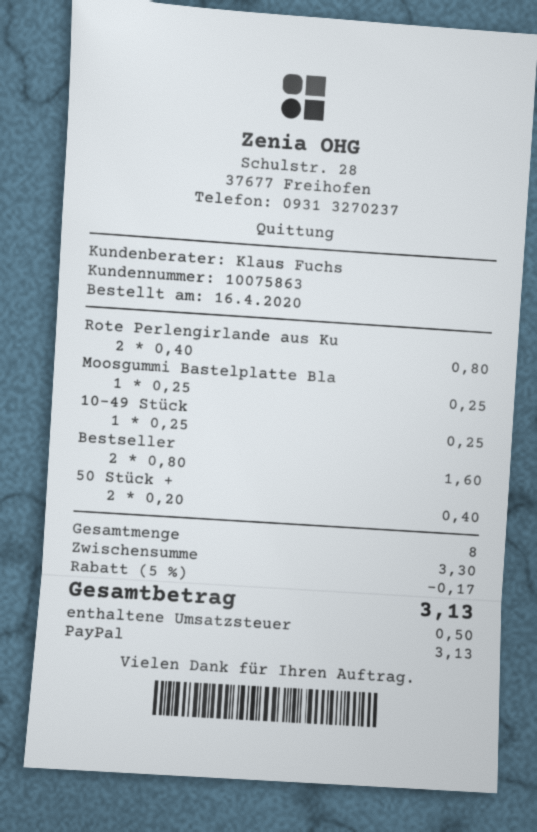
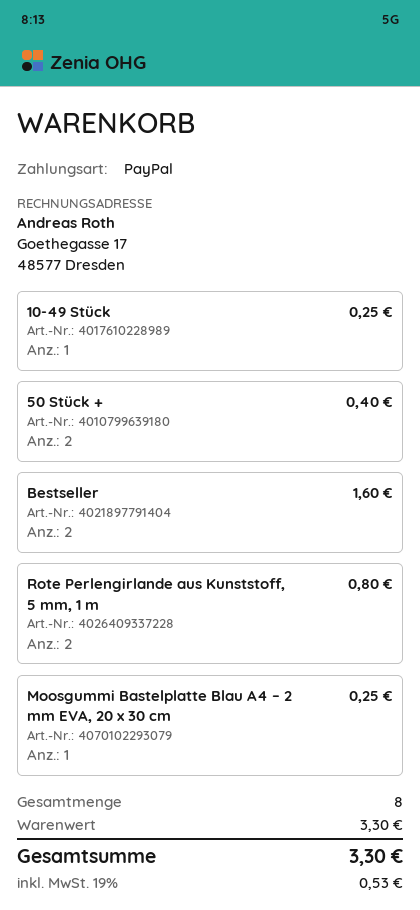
discount: 5% = 0.17 -> none
tax: 0.50 -> 0.53
total: 3.13 -> 3.30

